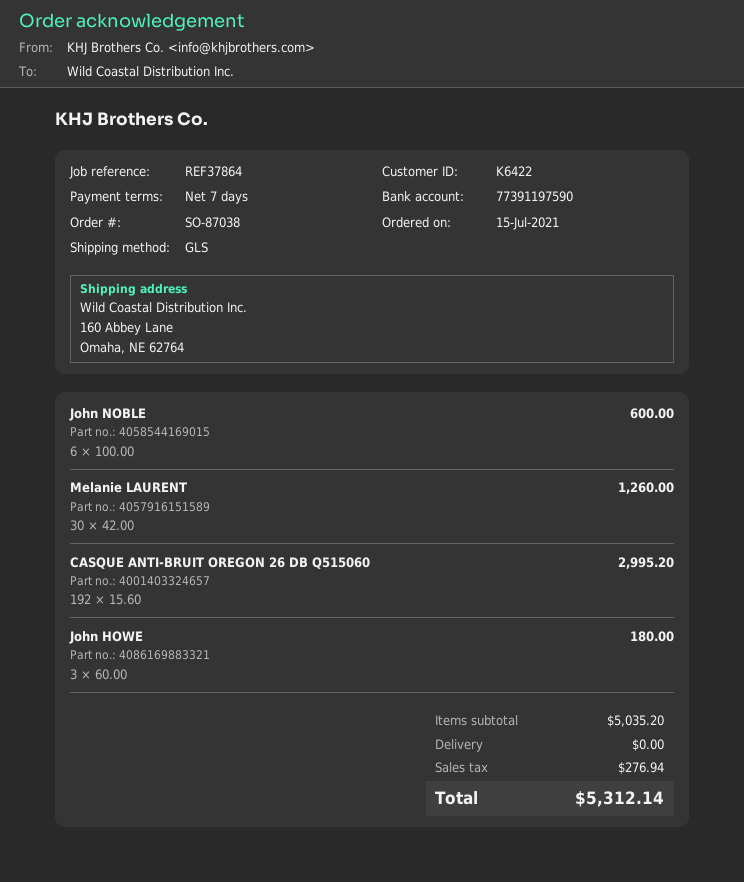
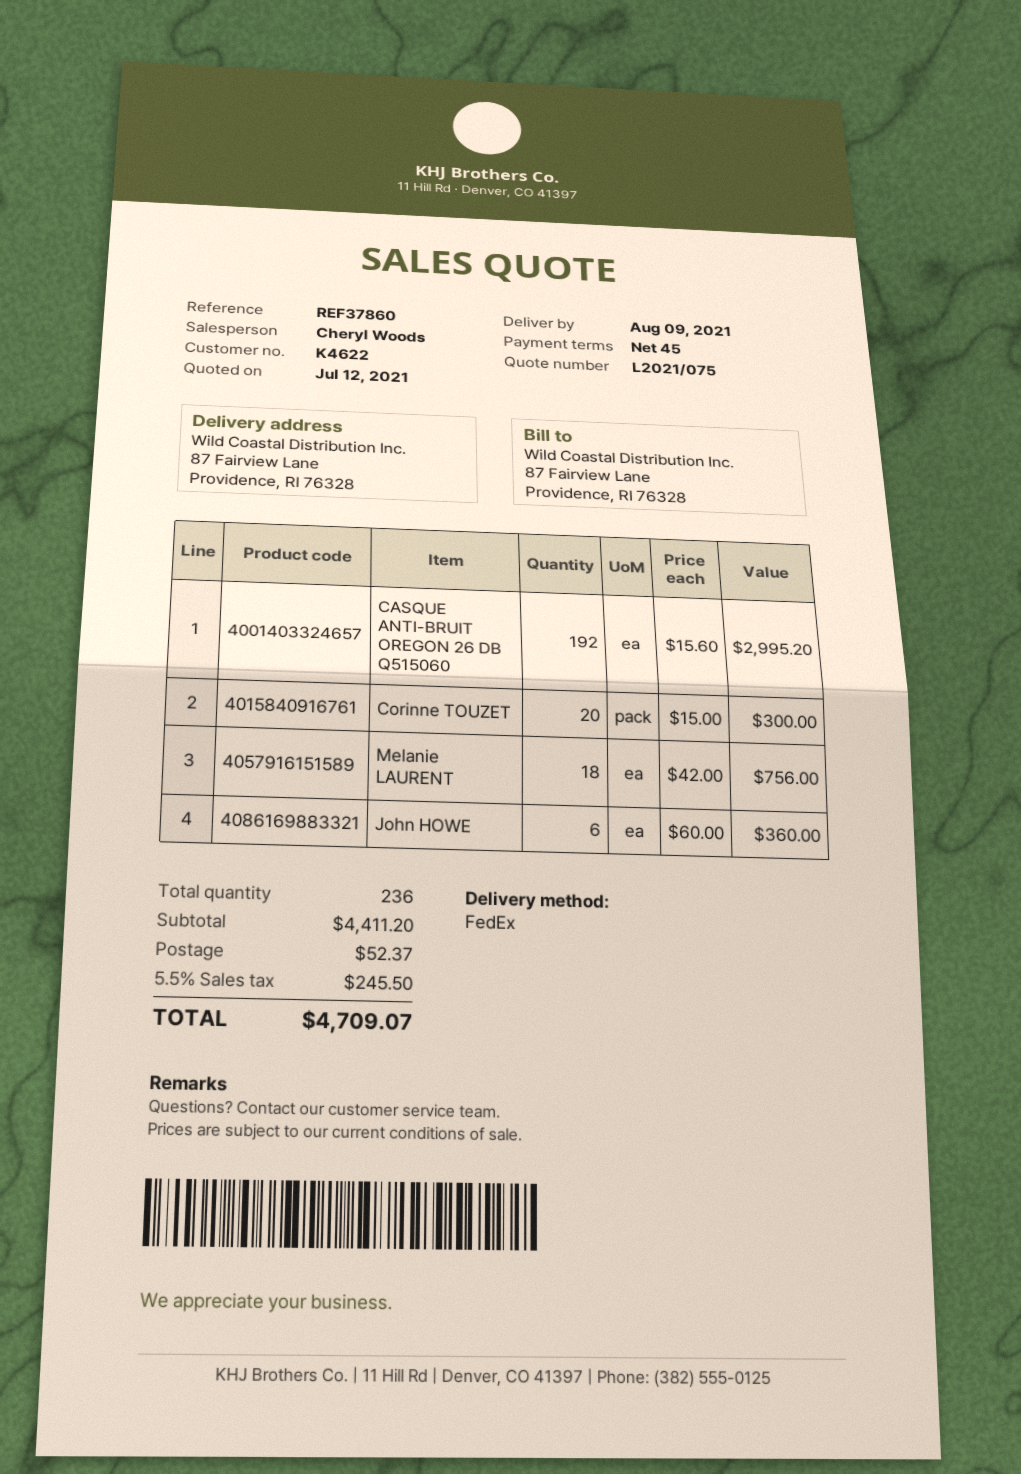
payment terms: 7 days -> 45 days
customer number: K6422 -> K4622
reference: REF37864 -> REF37860
shipping method: GLS -> FedEx
ship to: 160 Abbey Lane, Omaha, NE 62764 -> 87 Fairview Lane, Providence, RI 76328
John NOBLE: 6 x 100.00 = 600.00 -> none
Melanie LAURENT: 30 x 42.00 = 1260.00 -> 18 x 42.00 = 756.00
John HOWE: 3 x 60.00 = 180.00 -> 6 x 60.00 = 360.00
Corinne TOUZET: none -> 20 x 15.00 = 300.00
subtotal: 5035.20 -> 4411.20
shipping: 0.00 -> 52.37
tax: 276.94 -> 245.50
total: 5312.14 -> 4709.07

